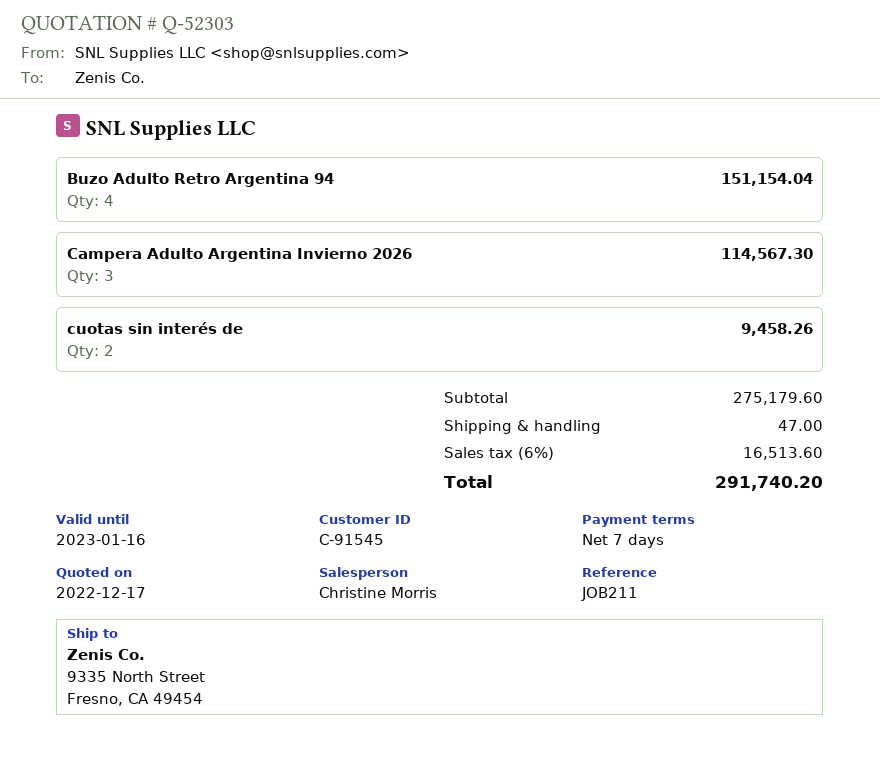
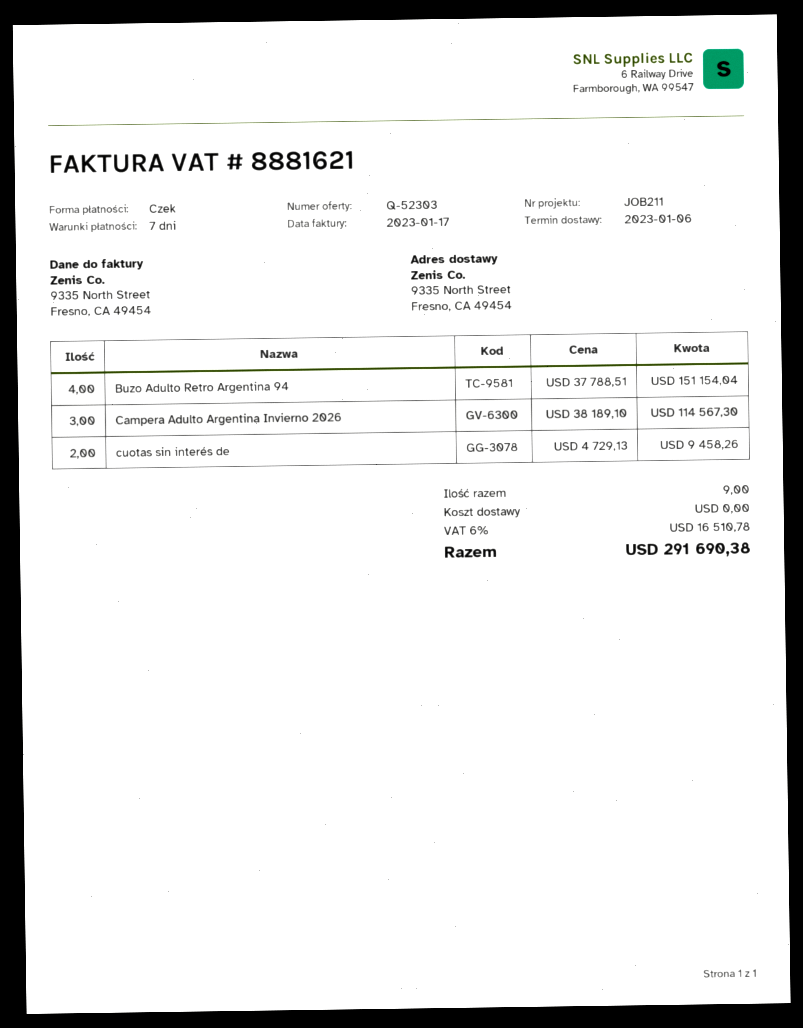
shipping: 47.00 -> 0.00
tax: 6% = 16513.60 -> 6% = 16510.78
total: 291740.20 -> 291690.38

